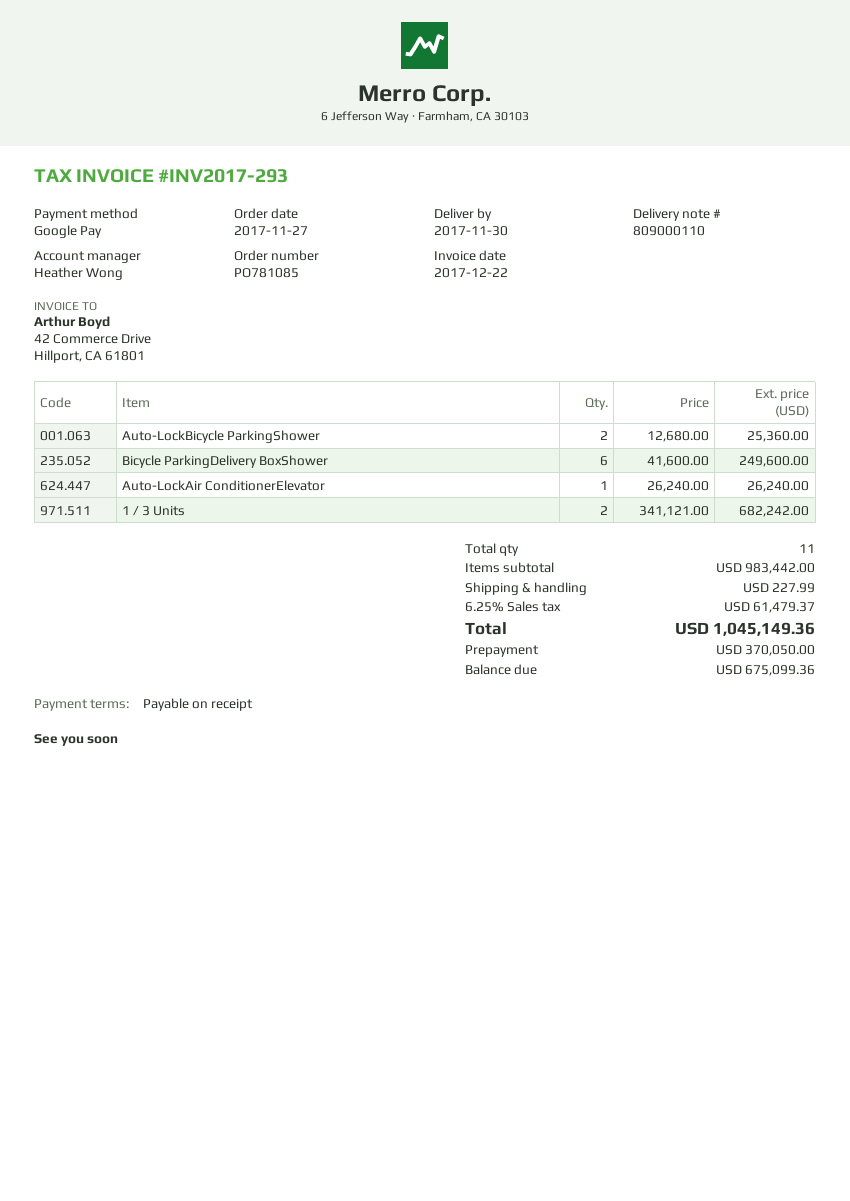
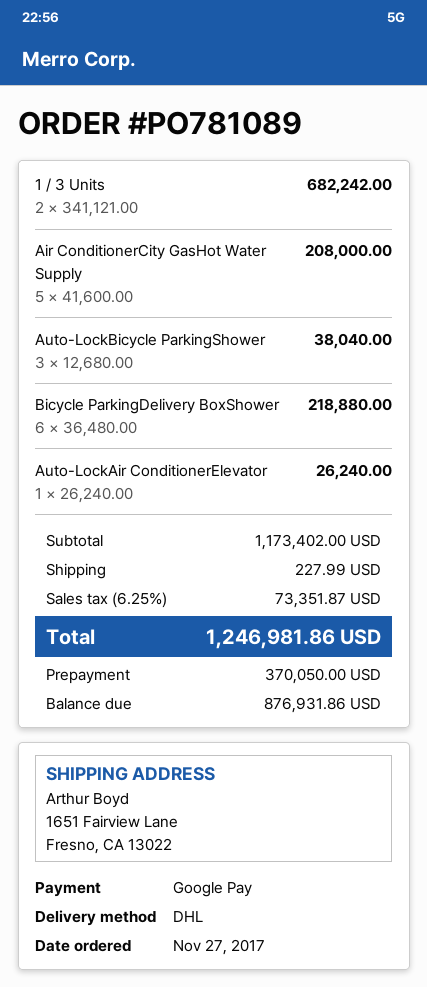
order number: PO781085 -> PO781089
Auto-LockBicycle ParkingShower: 2 x 12680.00 = 25360.00 -> 3 x 12680.00 = 38040.00
Bicycle ParkingDelivery BoxShower: 6 x 41600.00 = 249600.00 -> 6 x 36480.00 = 218880.00
Air ConditionerCity GasHot Water Supply: none -> 5 x 41600.00 = 208000.00
subtotal: 983442.00 -> 1173402.00
tax: 6.25% = 61479.37 -> 6.25% = 73351.87
total: 1045149.36 -> 1246981.86
balance: 675099.36 -> 876931.86

